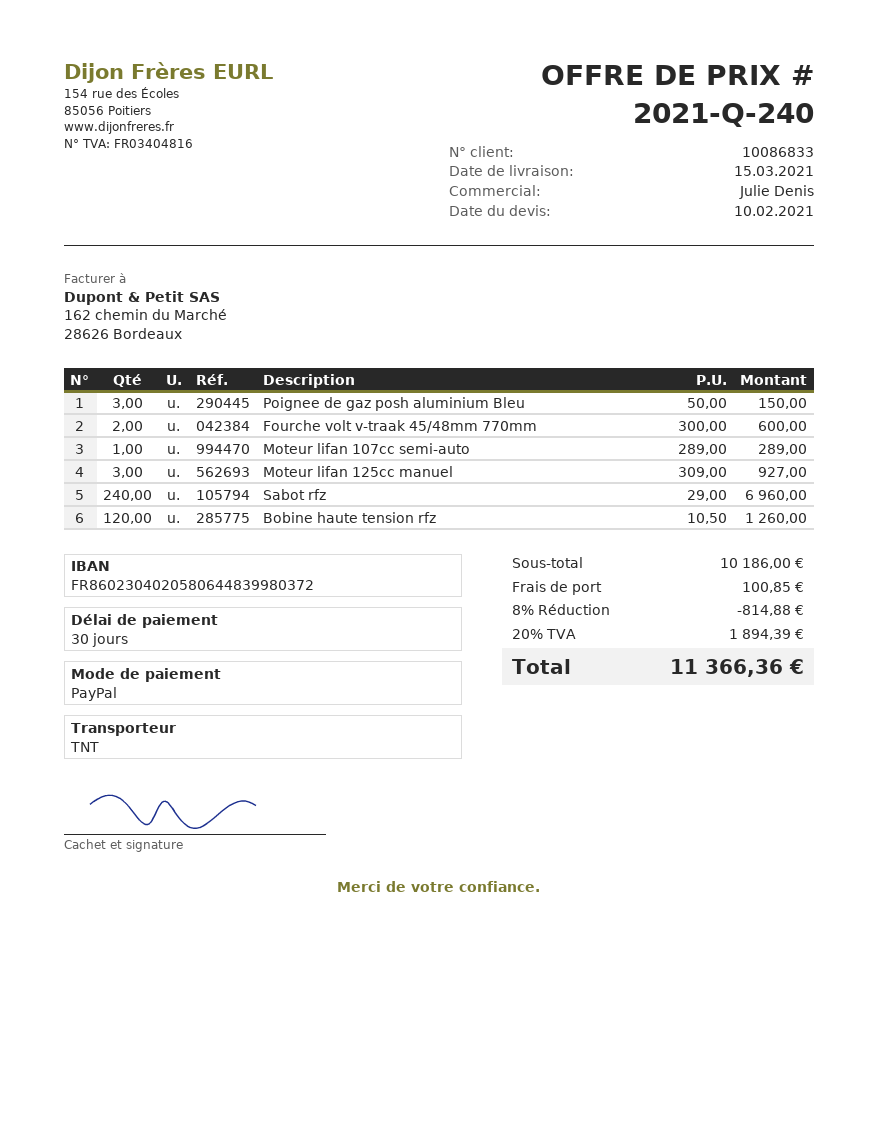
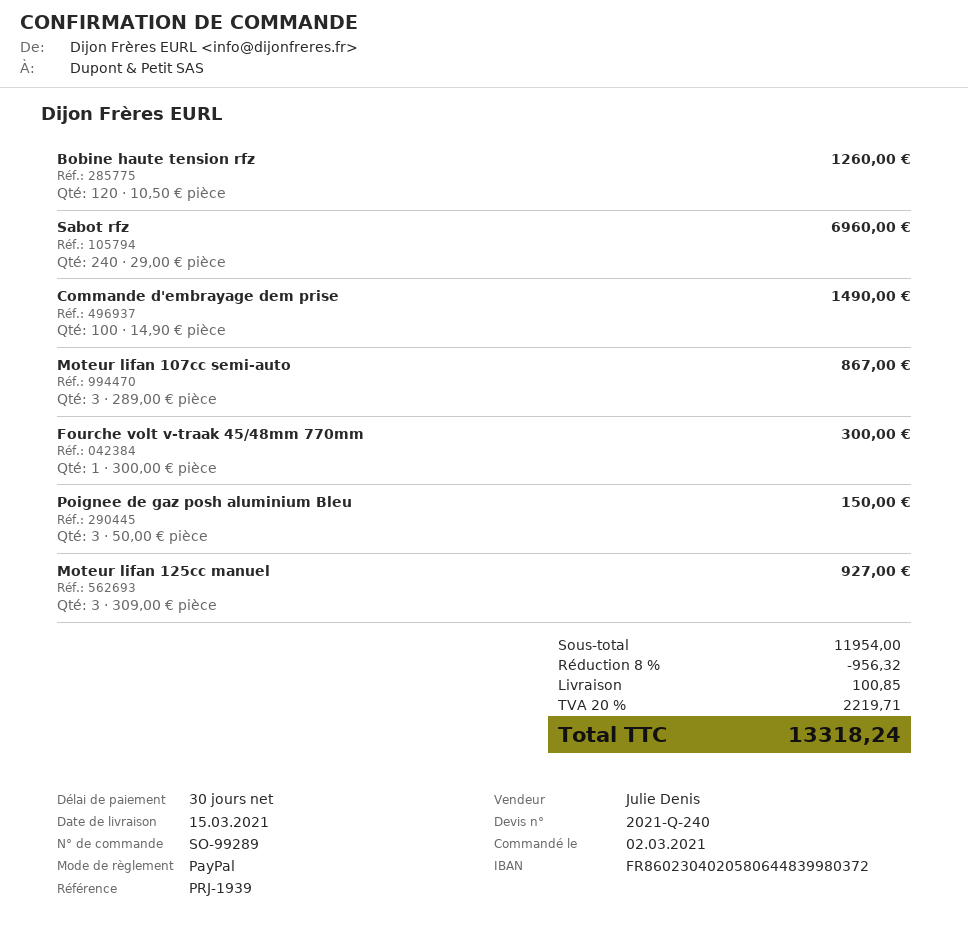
Fourche volt v-traak 45/48mm 770mm: 2 x 300.00 = 600.00 -> 1 x 300.00 = 300.00
Moteur lifan 107cc semi-auto: 1 x 289.00 = 289.00 -> 3 x 289.00 = 867.00
Commande d'embrayage dem prise: none -> 100 x 14.90 = 1490.00
subtotal: 10186.00 -> 11954.00
discount: 8% = 814.88 -> 8% = 956.32
tax: 20% = 1894.39 -> 20% = 2219.71
total: 11366.36 -> 13318.24

